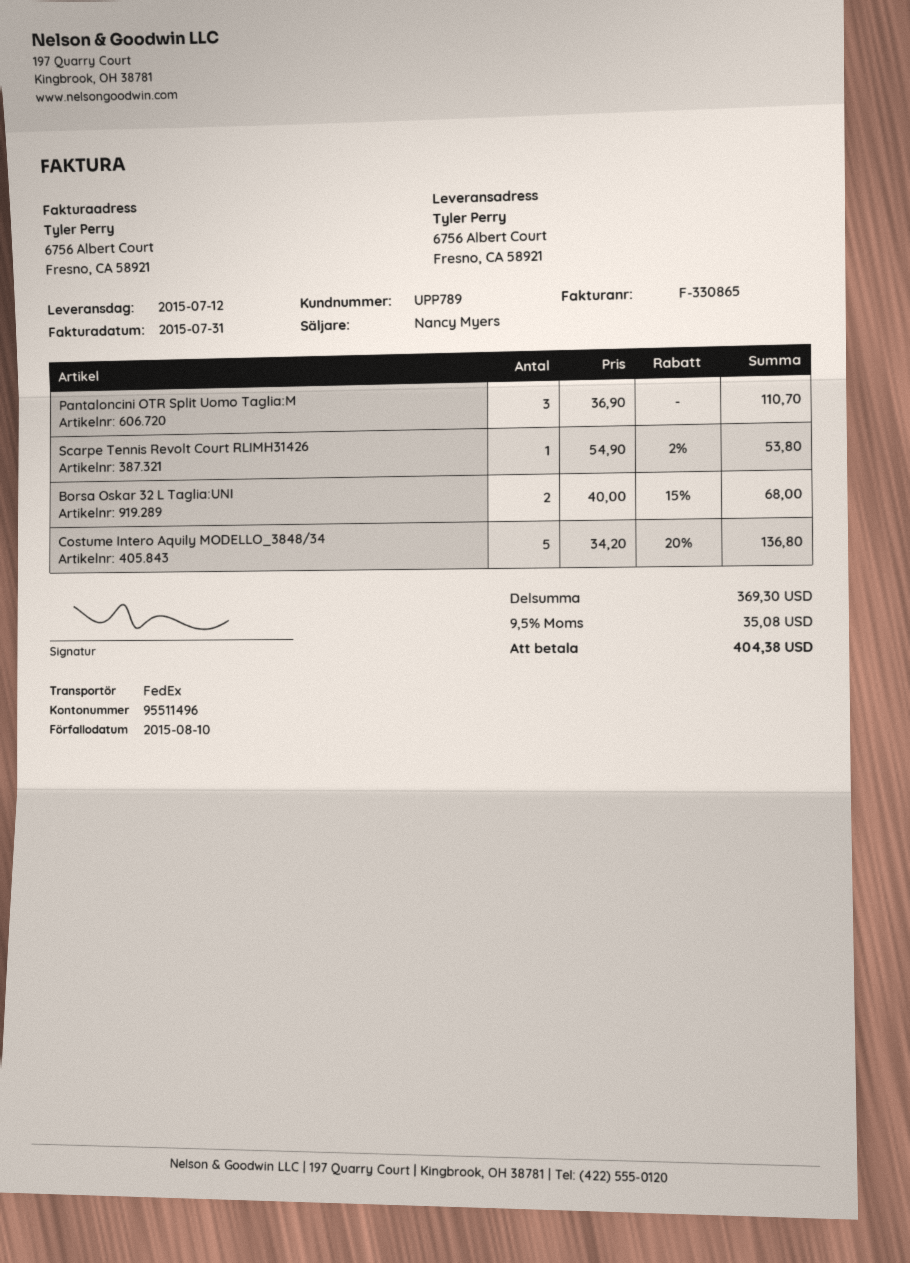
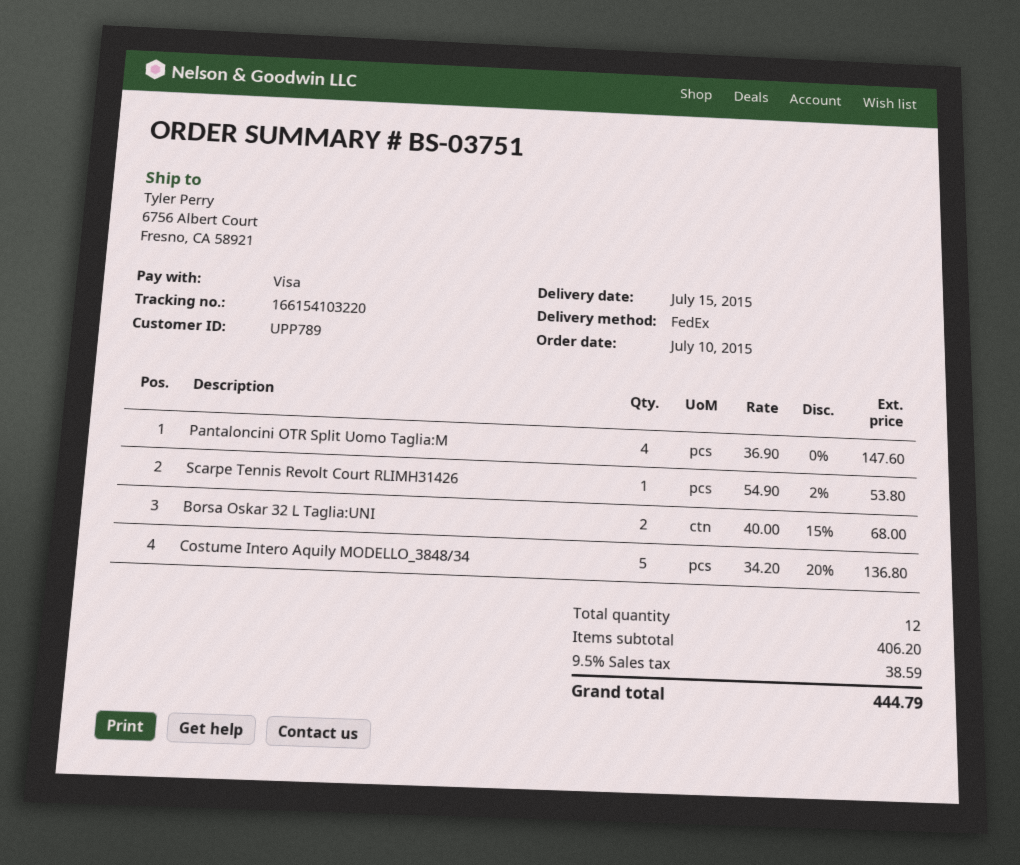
delivery date: 2015-07-12 -> 2015-07-15
Pantaloncini OTR Split Uomo Taglia:M: 3 x 36.90 = 110.70 -> 4 x 36.90 = 147.60
subtotal: 369.30 -> 406.20
tax: 9.5% = 35.08 -> 9.5% = 38.59
total: 404.38 -> 444.79

